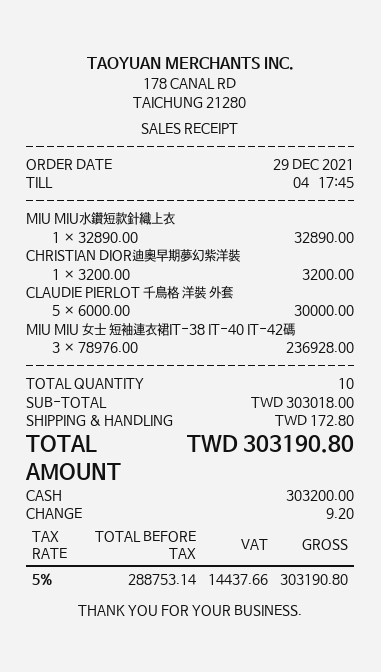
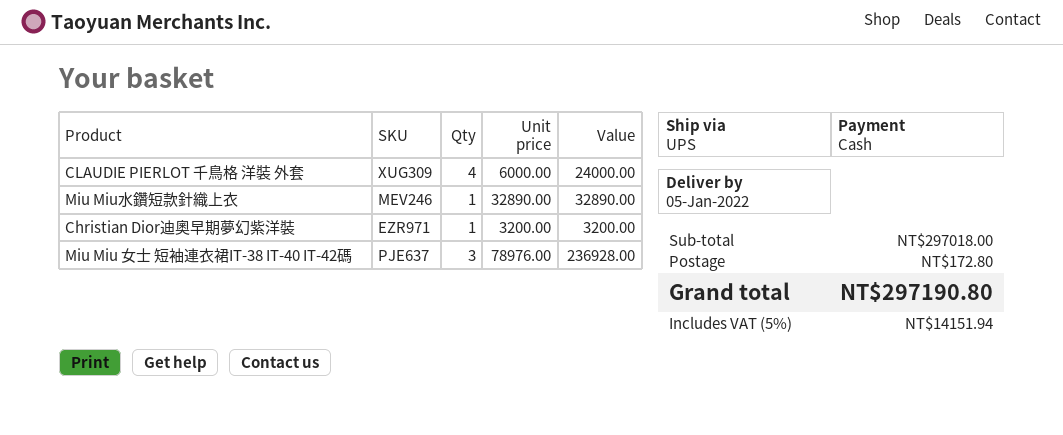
CLAUDIE PIERLOT 千鳥格 洋裝 外套: 5 x 6000.00 = 30000.00 -> 4 x 6000.00 = 24000.00
subtotal: 303018.00 -> 297018.00
tax: 5% = 14437.66 -> 5% = 14151.94
total: 303190.80 -> 297190.80

